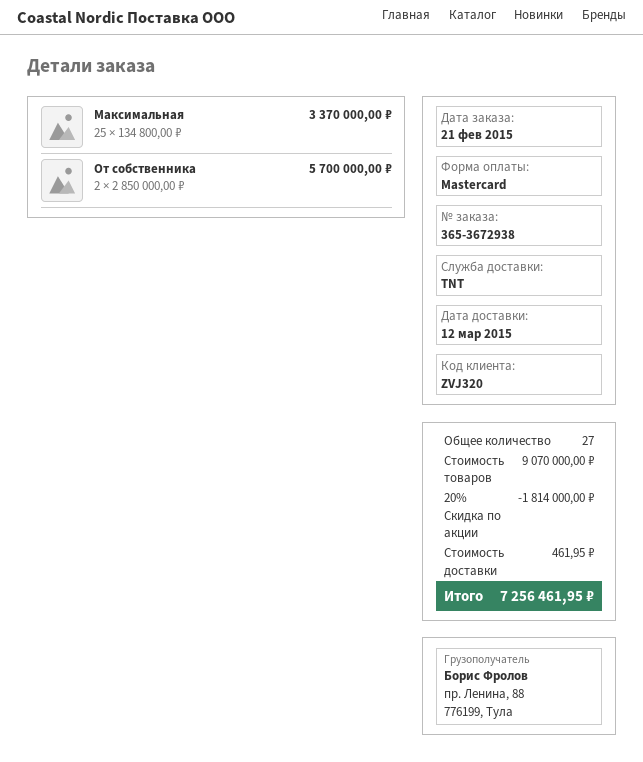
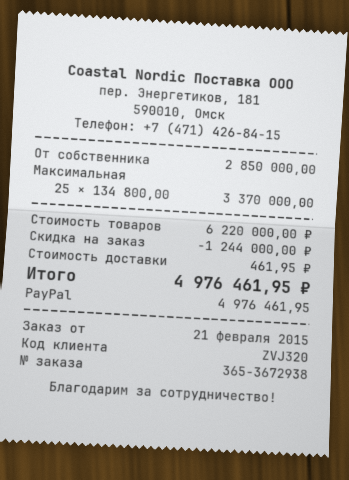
payment method: Mastercard -> PayPal
От собственника: 2 x 2850000.00 = 5700000.00 -> 1 x 2850000.00 = 2850000.00
subtotal: 9070000.00 -> 6220000.00
discount: 1814000.00 -> 1244000.00
total: 7256461.95 -> 4976461.95

